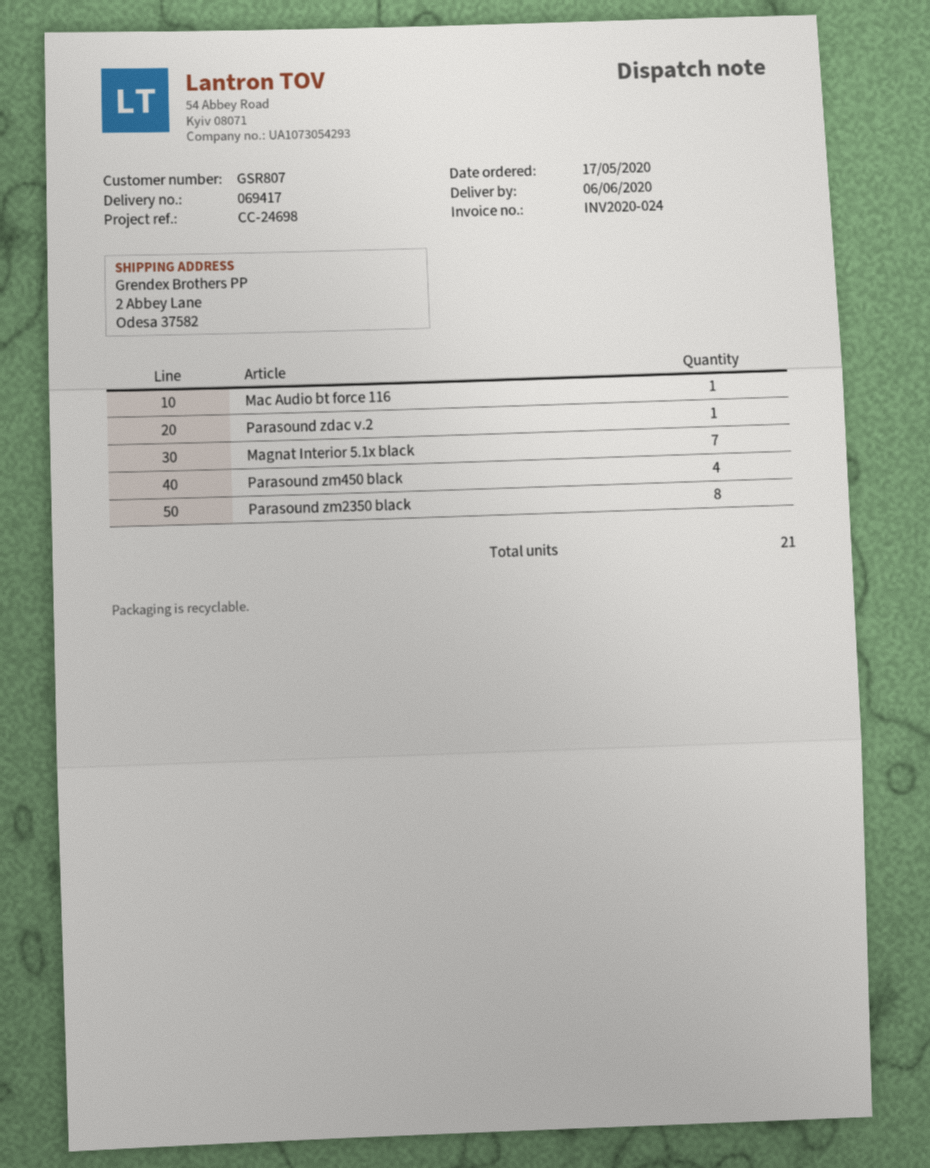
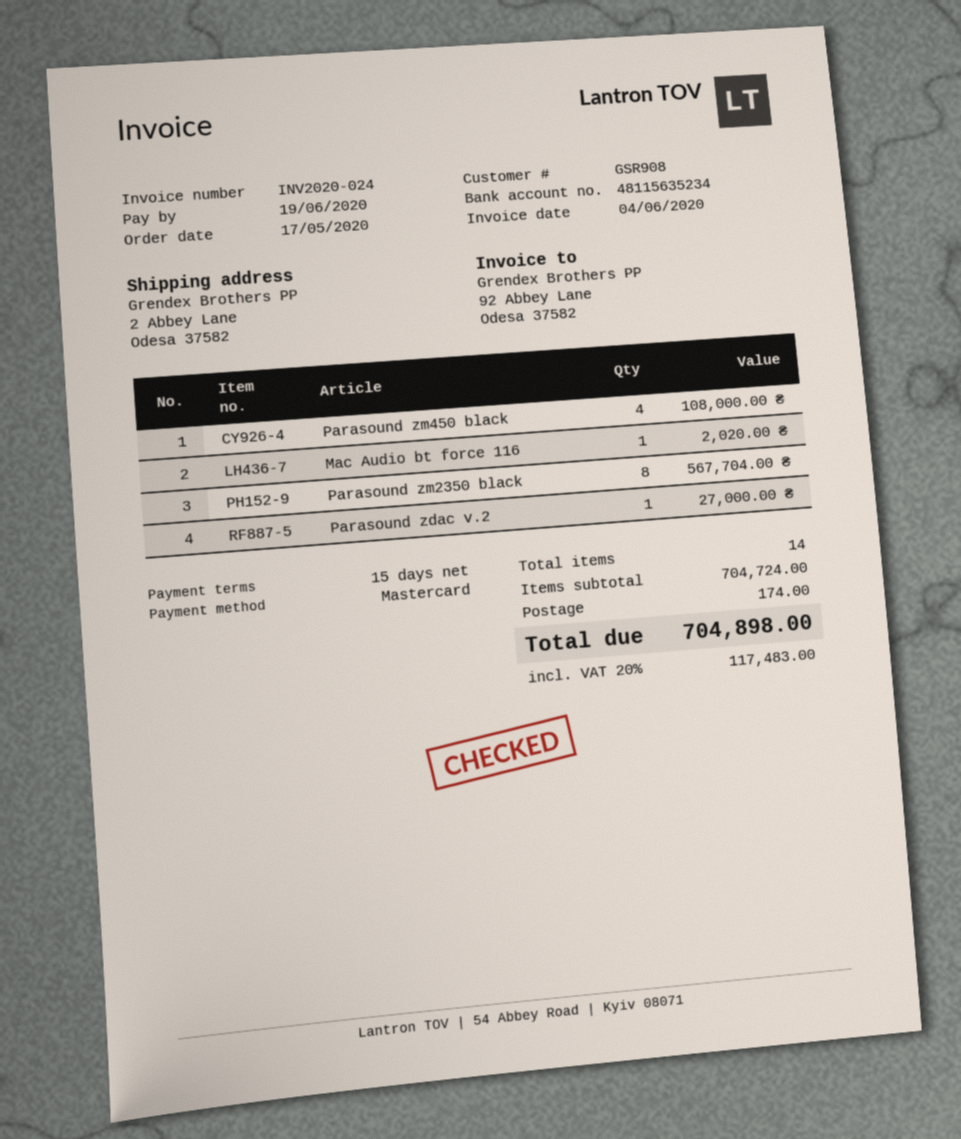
customer number: GSR807 -> GSR908
Magnat Interior 5.1x black: 7 -> none
total quantity: 21 -> 14

